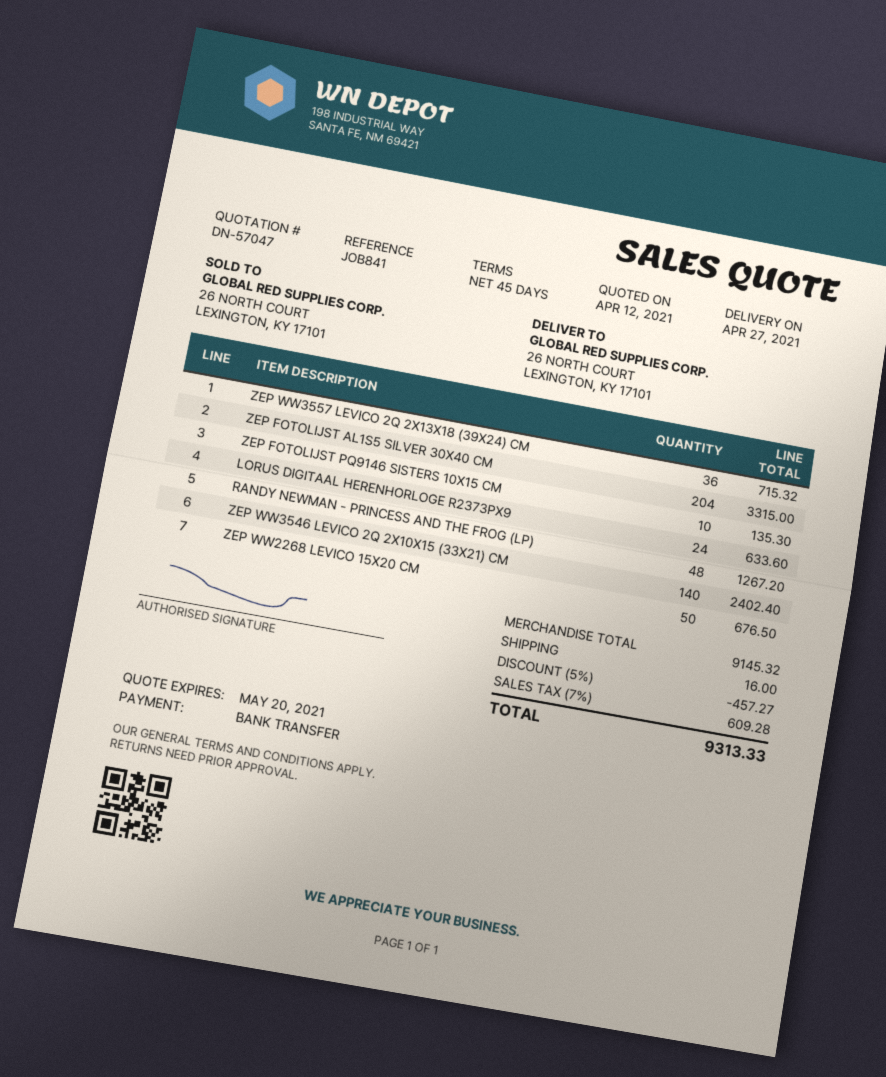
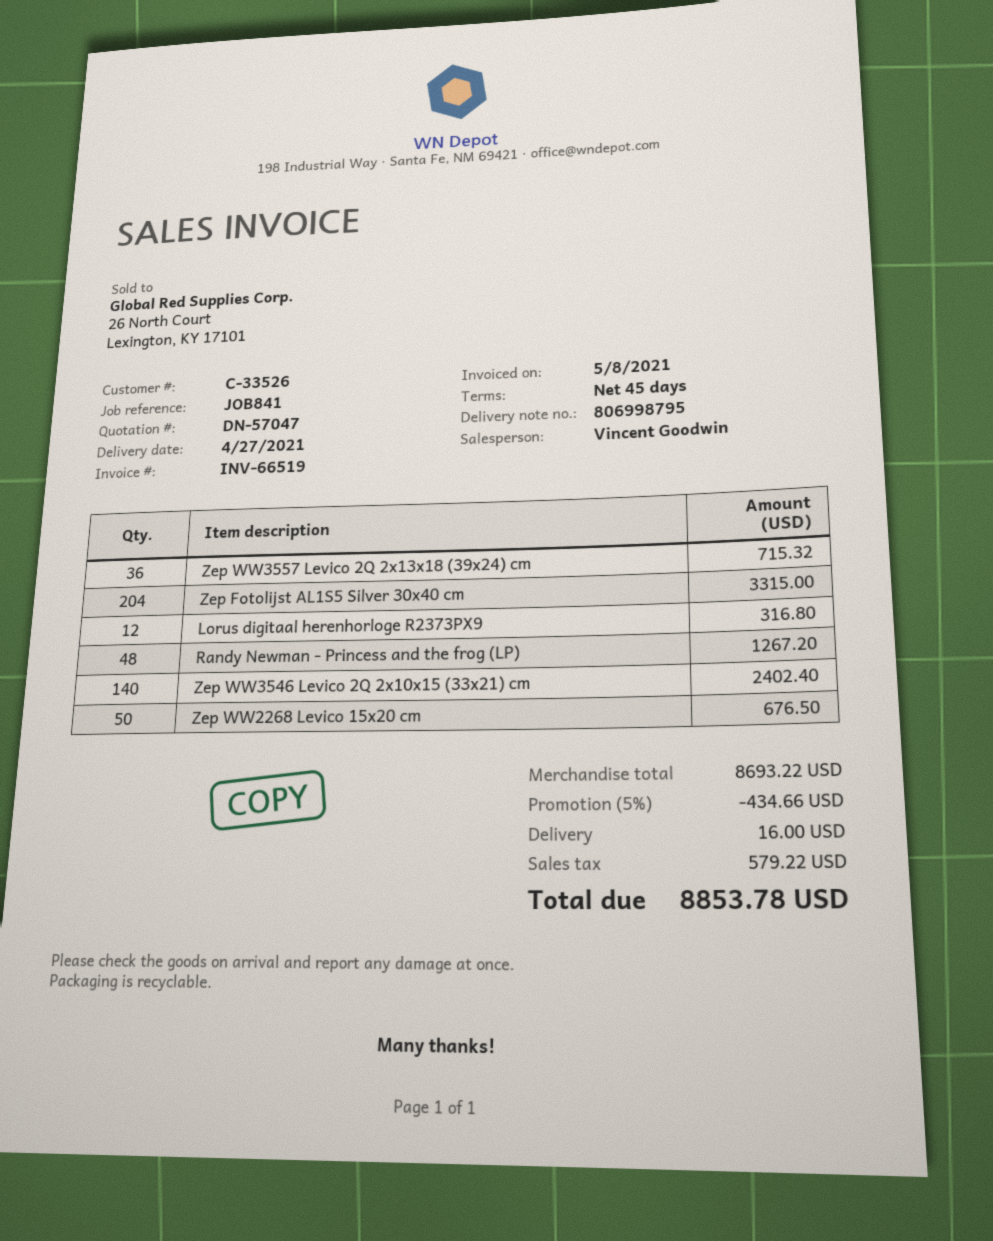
ZEP FOTOLIJST PQ9146 SISTERS 10X15 CM: 10 for 135.30 -> none
LORUS DIGITAAL HERENHORLOGE R2373PX9: 24 for 633.60 -> 12 for 316.80
subtotal: 9145.32 -> 8693.22
discount: 5% = 457.27 -> 5% = 434.66
tax: 609.28 -> 579.22
total: 9313.33 -> 8853.78

